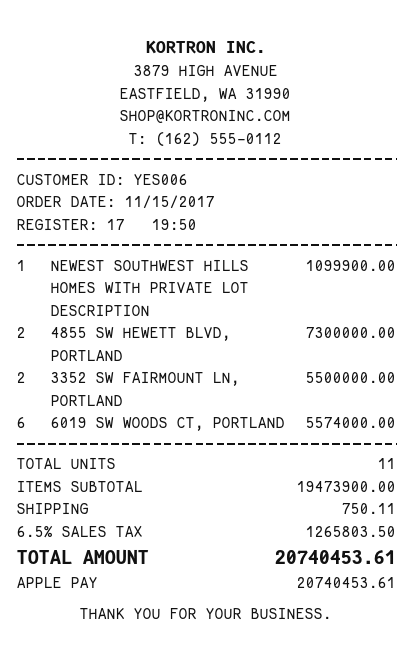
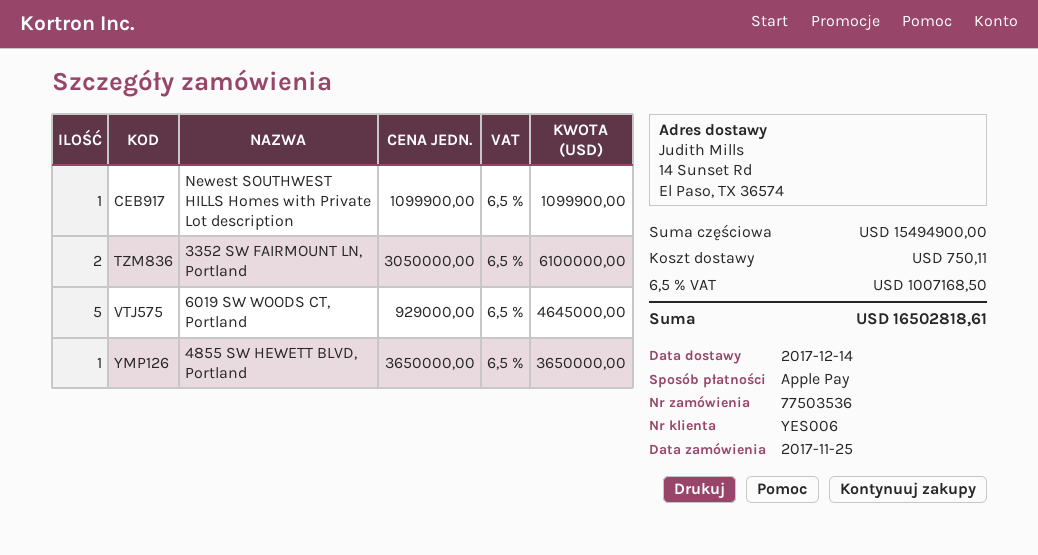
order date: 2017-11-15 -> 2017-11-25
4855 SW HEWETT BLVD, PORTLAND: 2 for 7300000.00 -> 1 for 3650000.00
3352 SW FAIRMOUNT LN, PORTLAND: 2 for 5500000.00 -> 2 for 6100000.00
6019 SW WOODS CT, PORTLAND: 6 for 5574000.00 -> 5 for 4645000.00
subtotal: 19473900.00 -> 15494900.00
tax: 6.5% = 1265803.50 -> 6.5% = 1007168.50
total: 20740453.61 -> 16502818.61

